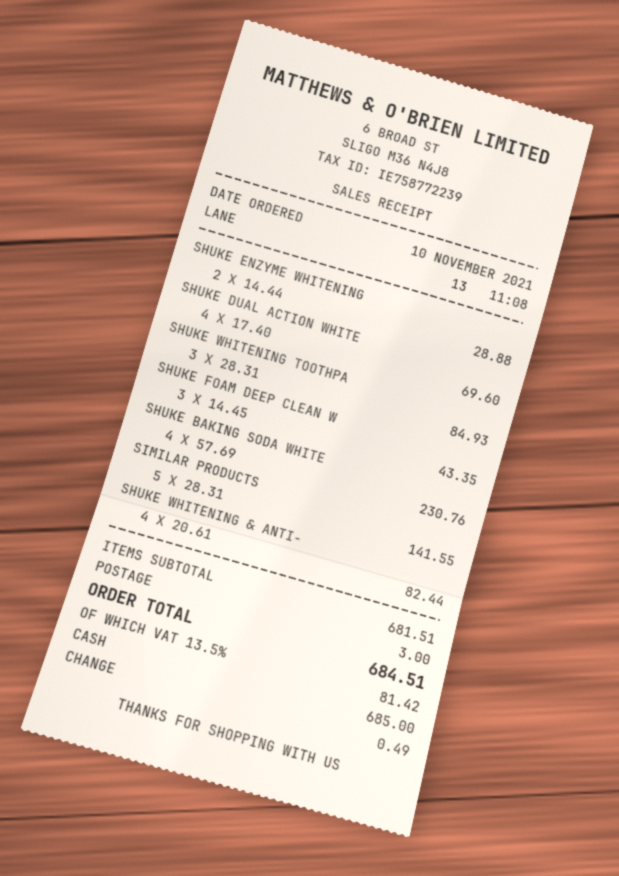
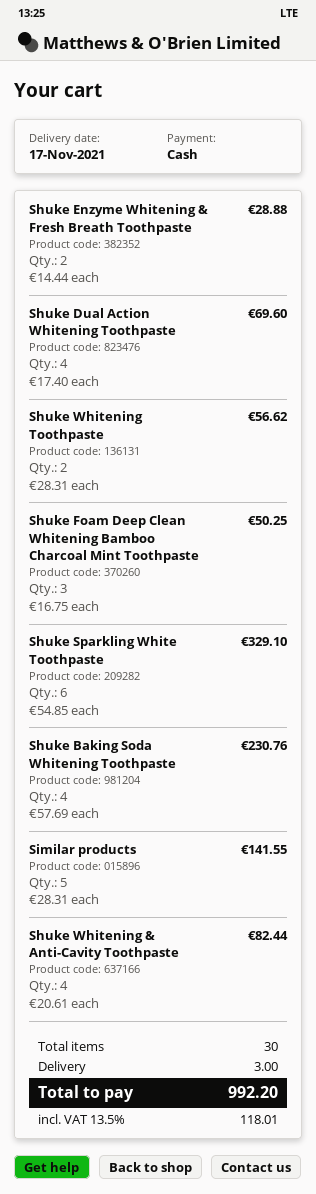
SHUKE WHITENING TOOTHPA: 3 x 28.31 = 84.93 -> 2 x 28.31 = 56.62
SHUKE FOAM DEEP CLEAN W: 3 x 14.45 = 43.35 -> 3 x 16.75 = 50.25
Shuke Sparkling White Toothpaste: none -> 6 x 54.85 = 329.10
tax: 13.5% = 81.42 -> 13.5% = 118.01
total: 684.51 -> 992.20

